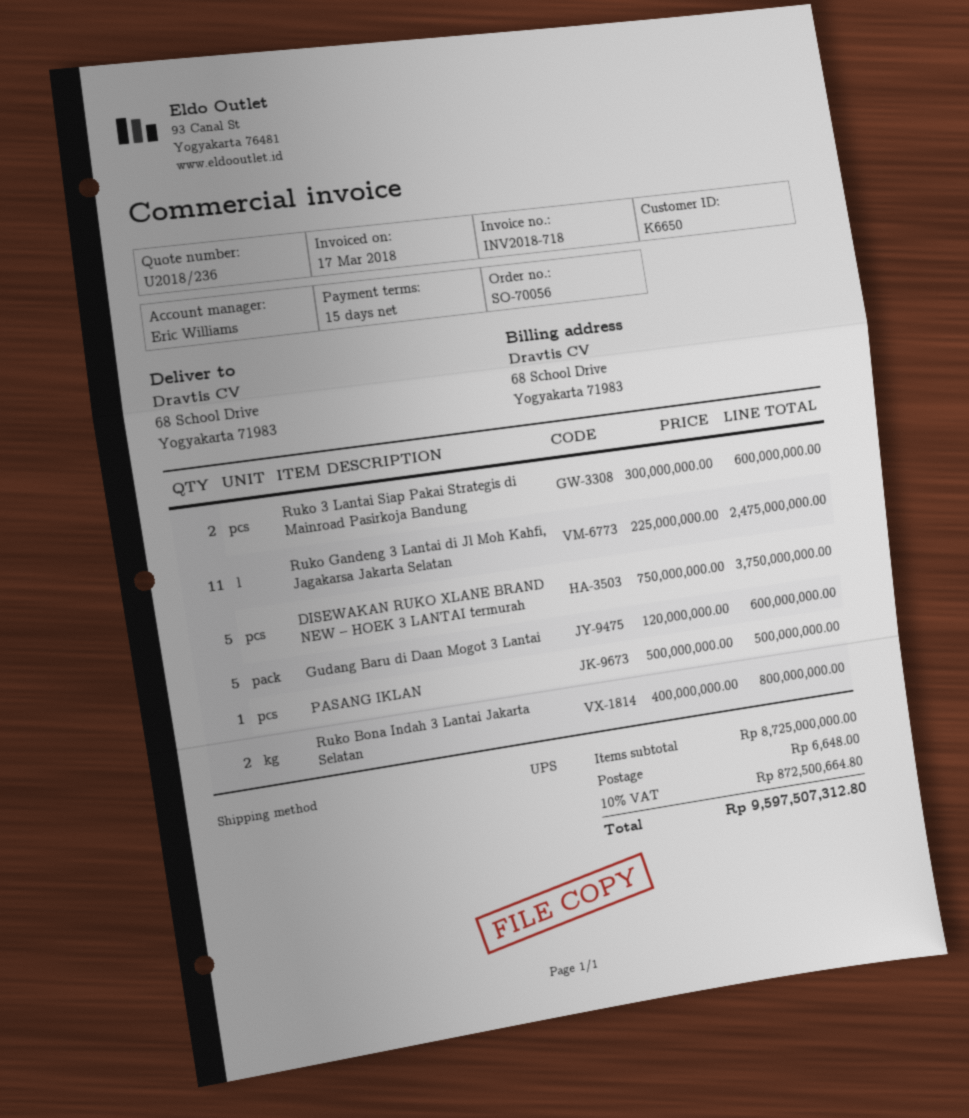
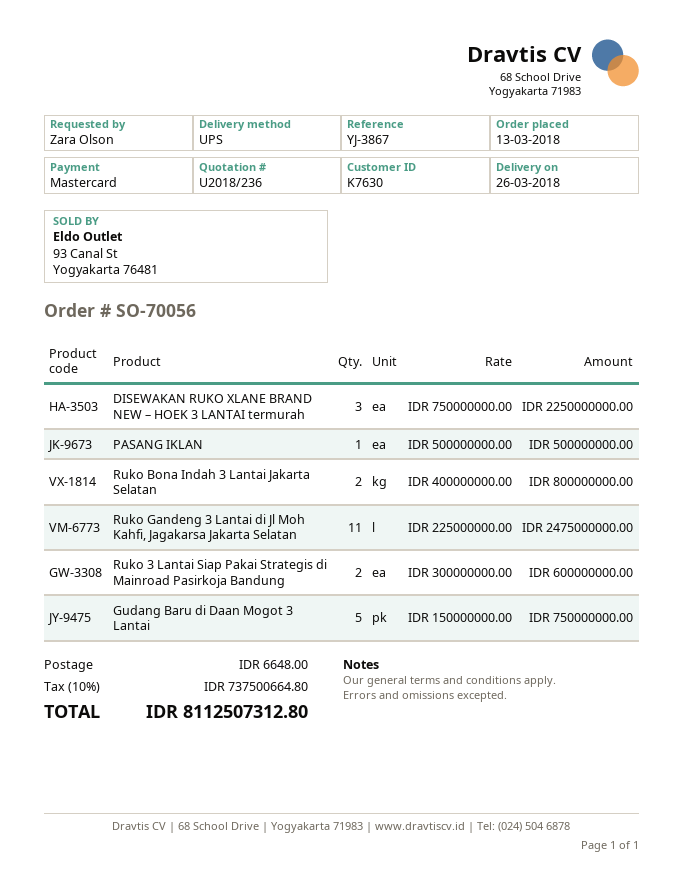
customer number: K6650 -> K7630
DISEWAKAN RUKO XLANE BRAND NEW – HOEK 3 LANTAI termurah: 5 x 750000000.00 = 3750000000.00 -> 3 x 750000000.00 = 2250000000.00
Gudang Baru di Daan Mogot 3 Lantai: 5 x 120000000.00 = 600000000.00 -> 5 x 150000000.00 = 750000000.00
tax: 10% = 872500664.80 -> 10% = 737500664.80
total: 9597507312.80 -> 8112507312.80

